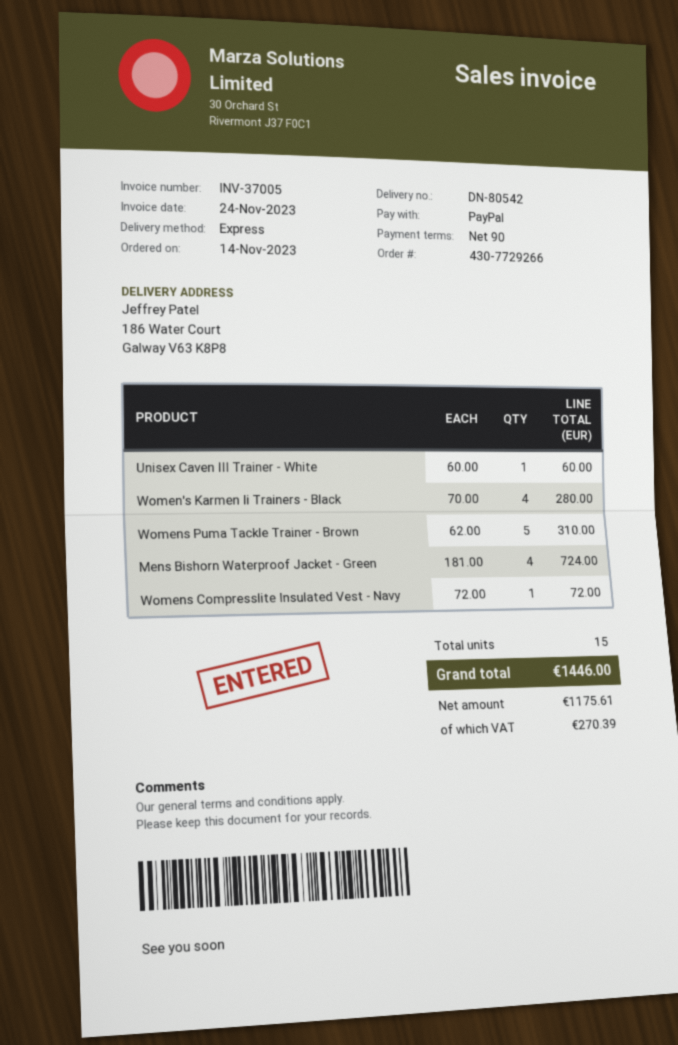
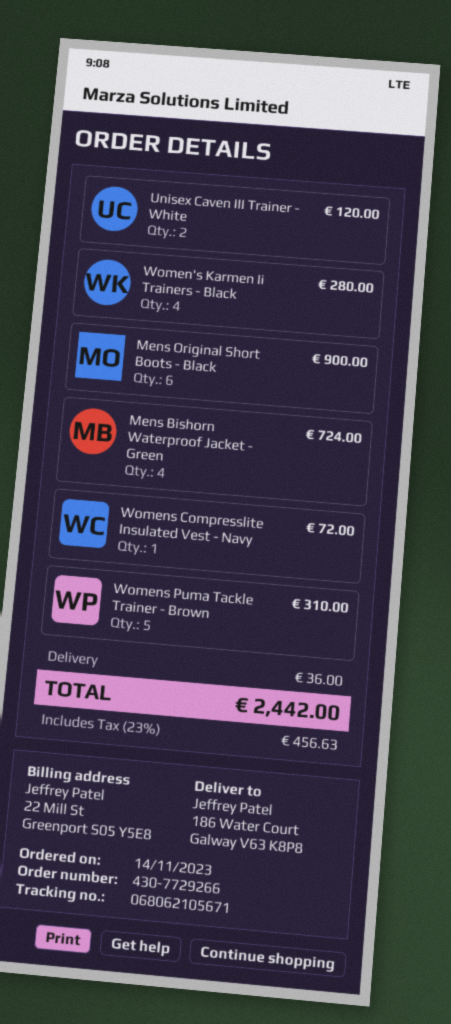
Unisex Caven III Trainer - White: 1 for 60.00 -> 2 for 120.00
Mens Original Short Boots - Black: none -> 6 for 900.00
shipping: none -> 36.00
tax: 270.39 -> 456.63
total: 1446.00 -> 2442.00

